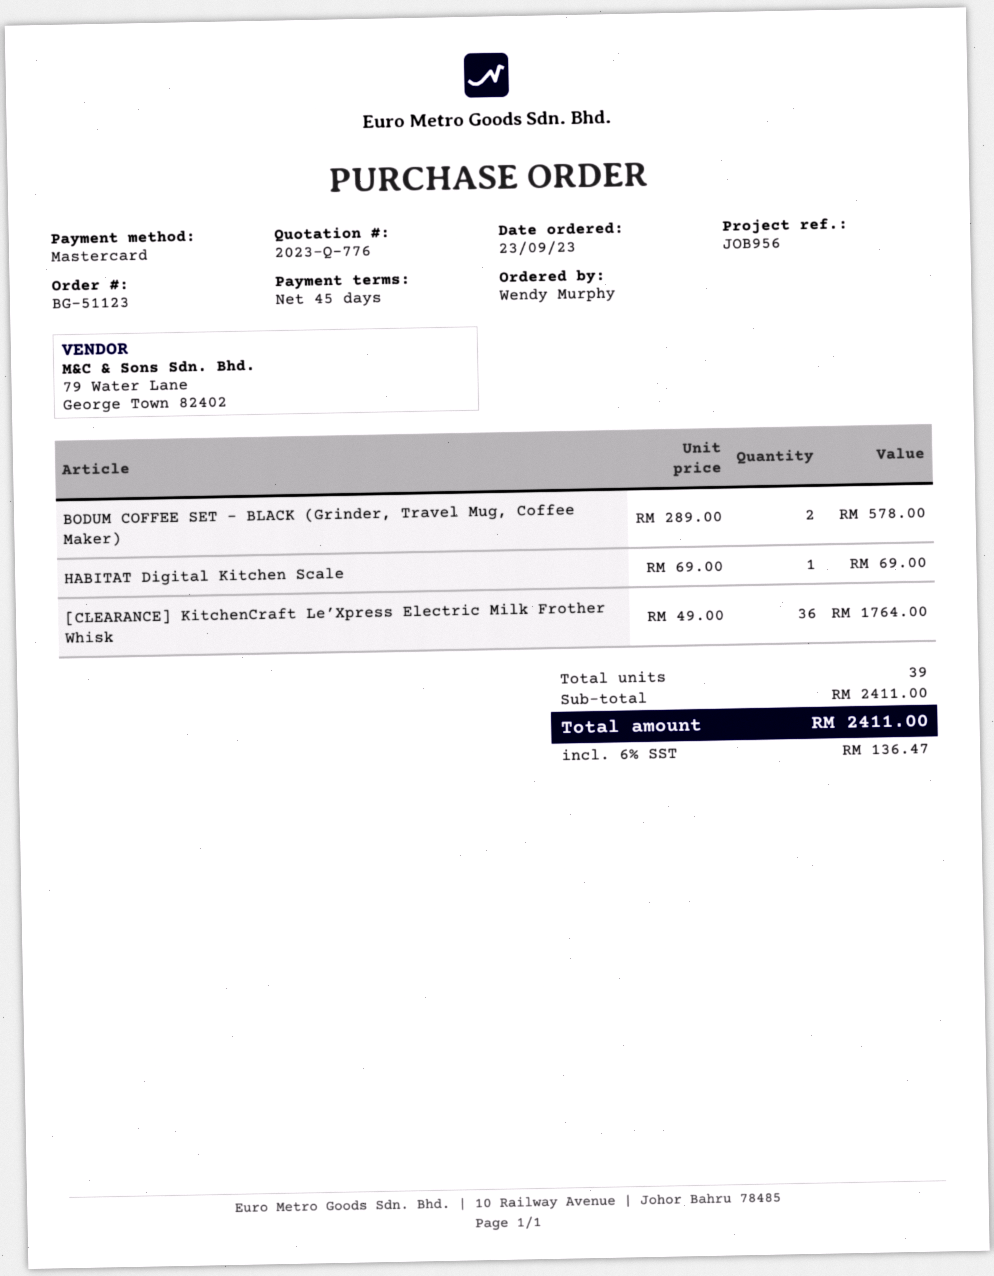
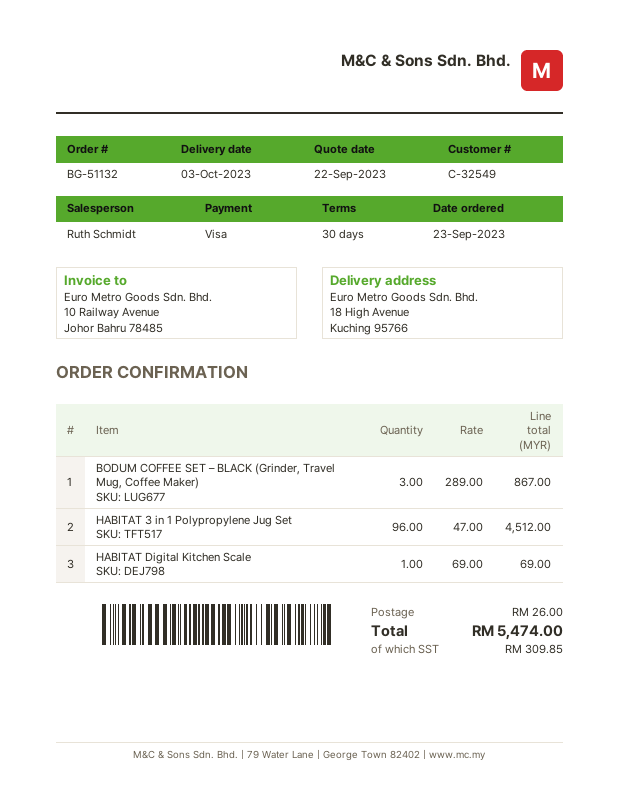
order number: BG-51123 -> BG-51132
payment terms: 45 days -> 30 days
payment method: Mastercard -> Visa
BODUM COFFEE SET – BLACK (Grinder, Travel Mug, Coffee Maker): 2 x 289.00 = 578.00 -> 3 x 289.00 = 867.00
[CLEARANCE] KitchenCraft Le’Xpress Electric Milk Frother Whisk: 36 x 49.00 = 1764.00 -> none
HABITAT 3 in 1 Polypropylene Jug Set: none -> 96 x 47.00 = 4512.00
shipping: none -> 26.00
tax: 136.47 -> 309.85
total: 2411.00 -> 5474.00

